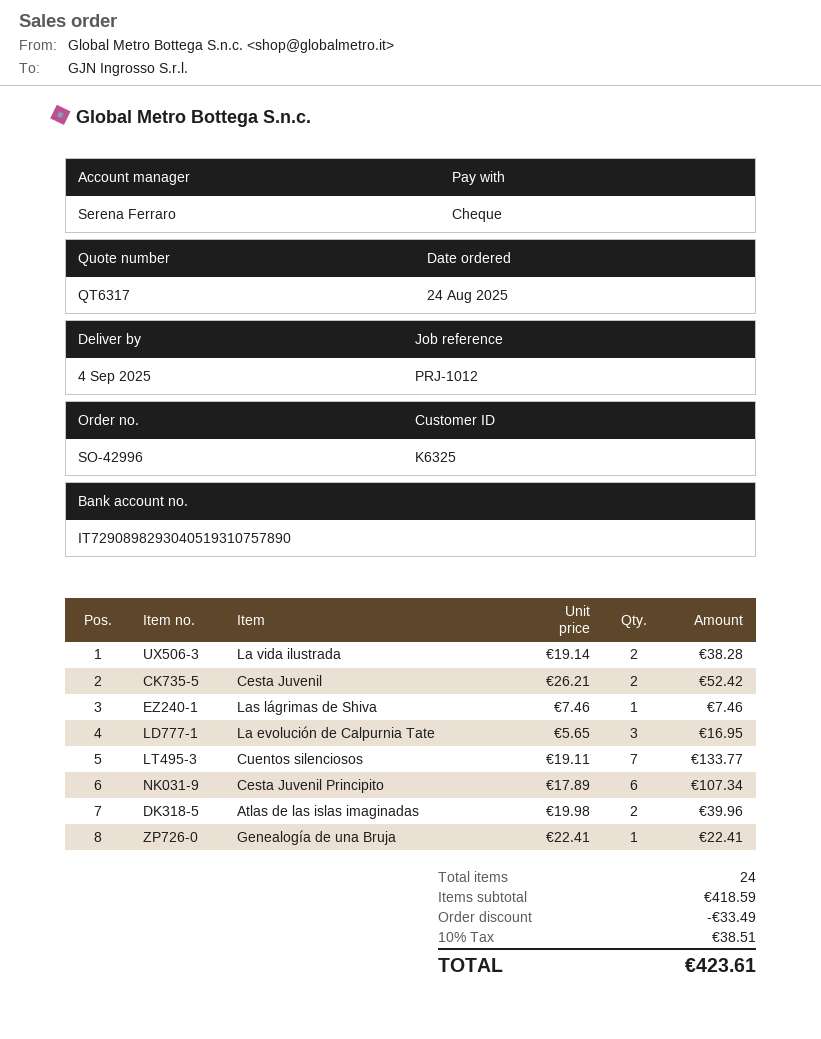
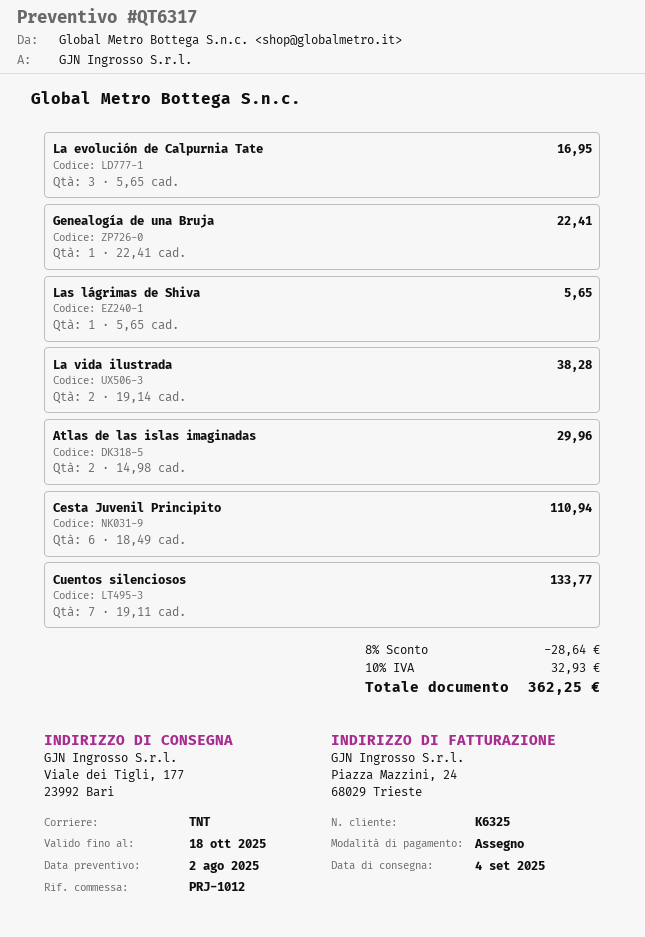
Cesta Juvenil: 2 x 26.21 = 52.42 -> none
Las lágrimas de Shiva: 1 x 7.46 = 7.46 -> 1 x 5.65 = 5.65
Cesta Juvenil Principito: 6 x 17.89 = 107.34 -> 6 x 18.49 = 110.94
Atlas de las islas imaginadas: 2 x 19.98 = 39.96 -> 2 x 14.98 = 29.96
discount: 33.49 -> 28.64
tax: 10% = 38.51 -> 10% = 32.93
total: 423.61 -> 362.25

